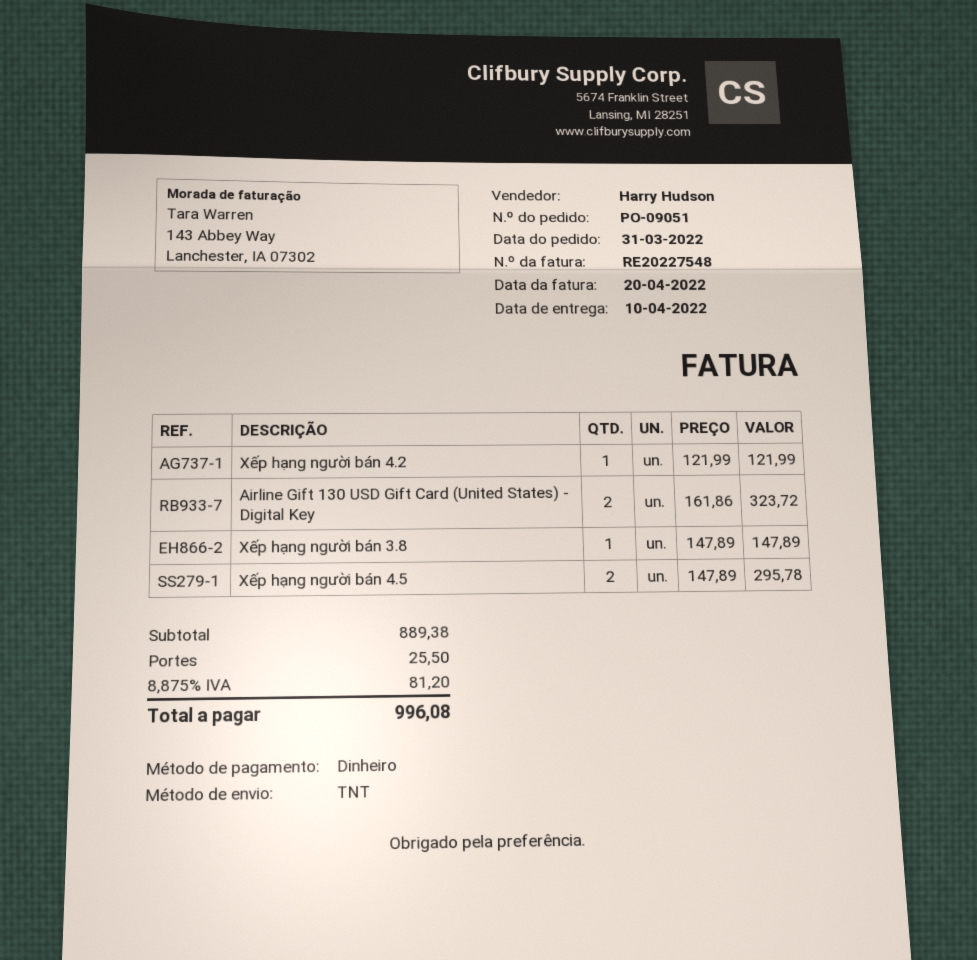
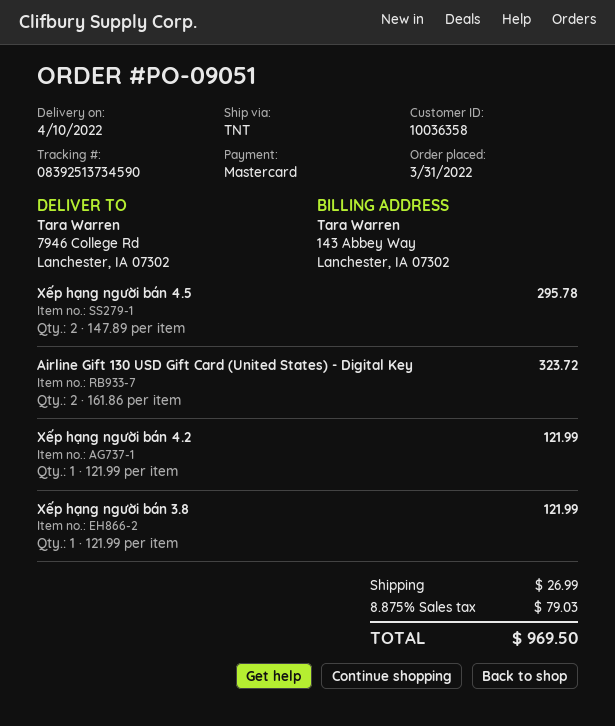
payment method: cash -> Mastercard
Xếp hạng người bán 3.8: 1 x 147.89 = 147.89 -> 1 x 121.99 = 121.99
shipping: 25.50 -> 26.99
tax: 8.875% = 81.20 -> 8.875% = 79.03
total: 996.08 -> 969.50

